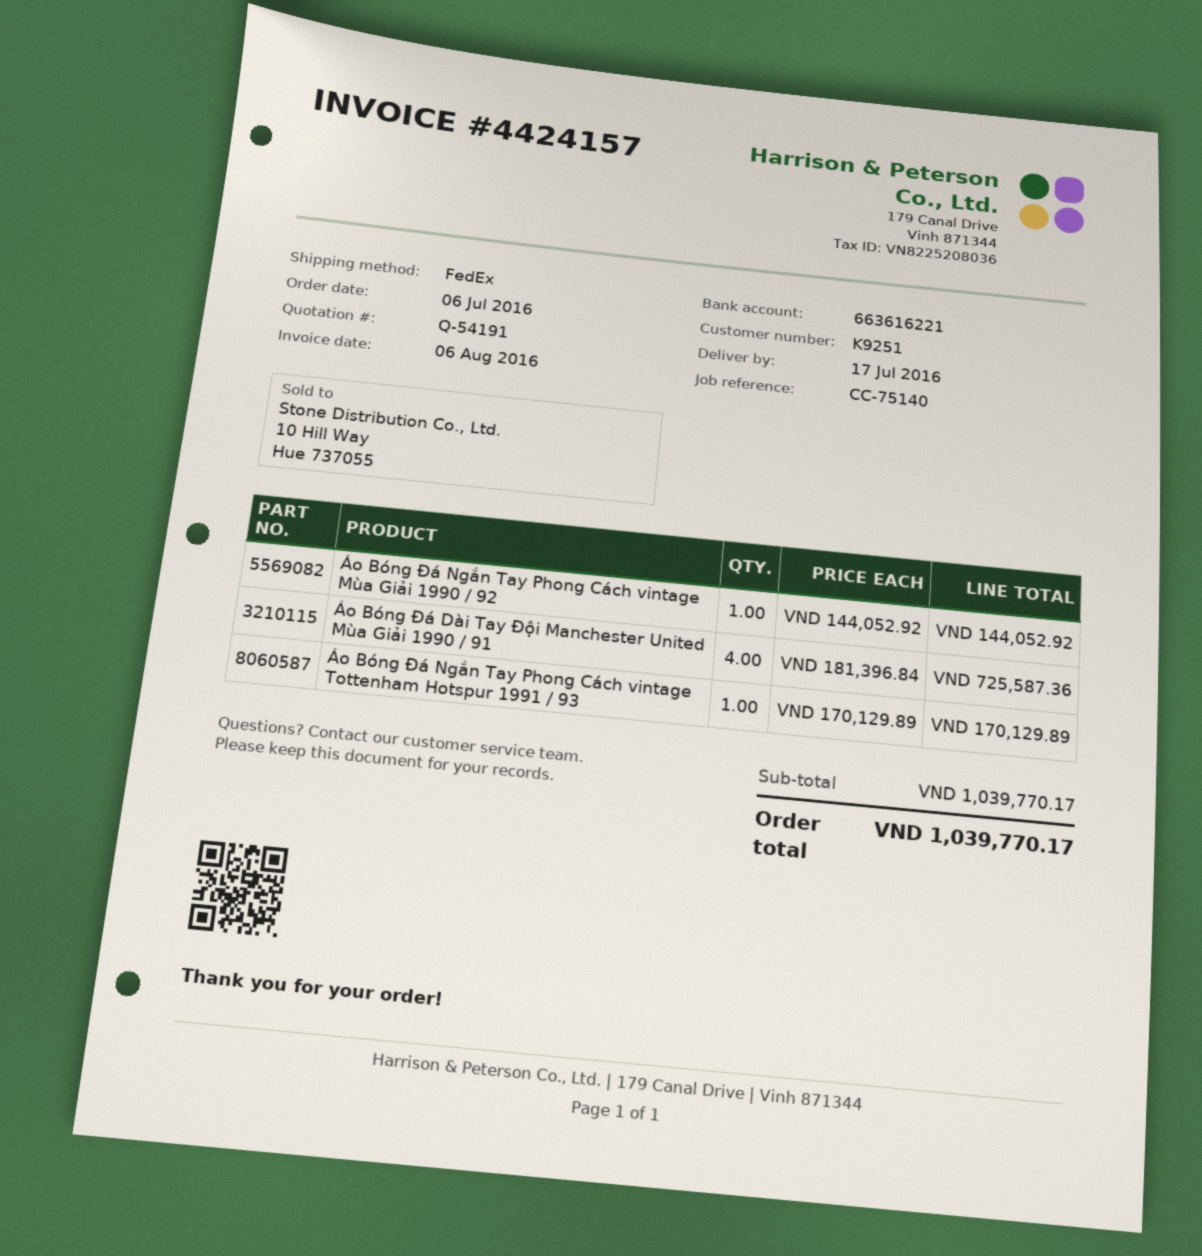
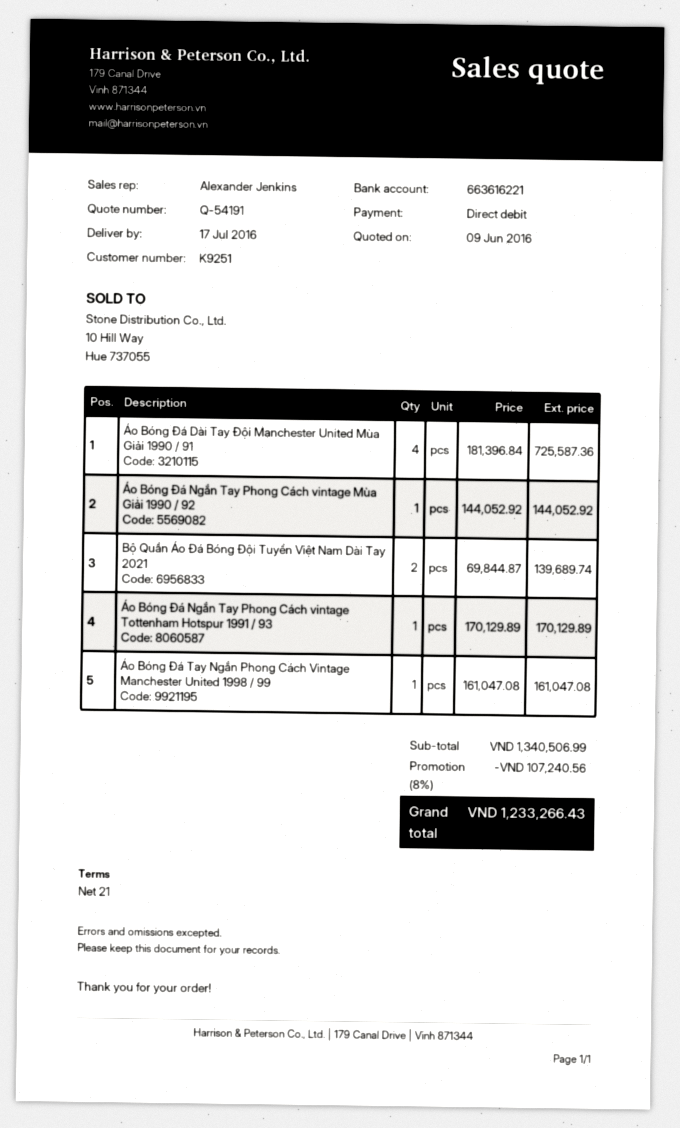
Bộ Quần Áo Đá Bóng Đội Tuyển Việt Nam Dài Tay 2021: none -> 2 x 69844.87 = 139689.74
Áo Bóng Đá Tay Ngắn Phong Cách Vintage Manchester United 1998 / 99: none -> 1 x 161047.08 = 161047.08
subtotal: 1039770.17 -> 1340506.99
discount: none -> 8% = 107240.56
total: 1039770.17 -> 1233266.43

